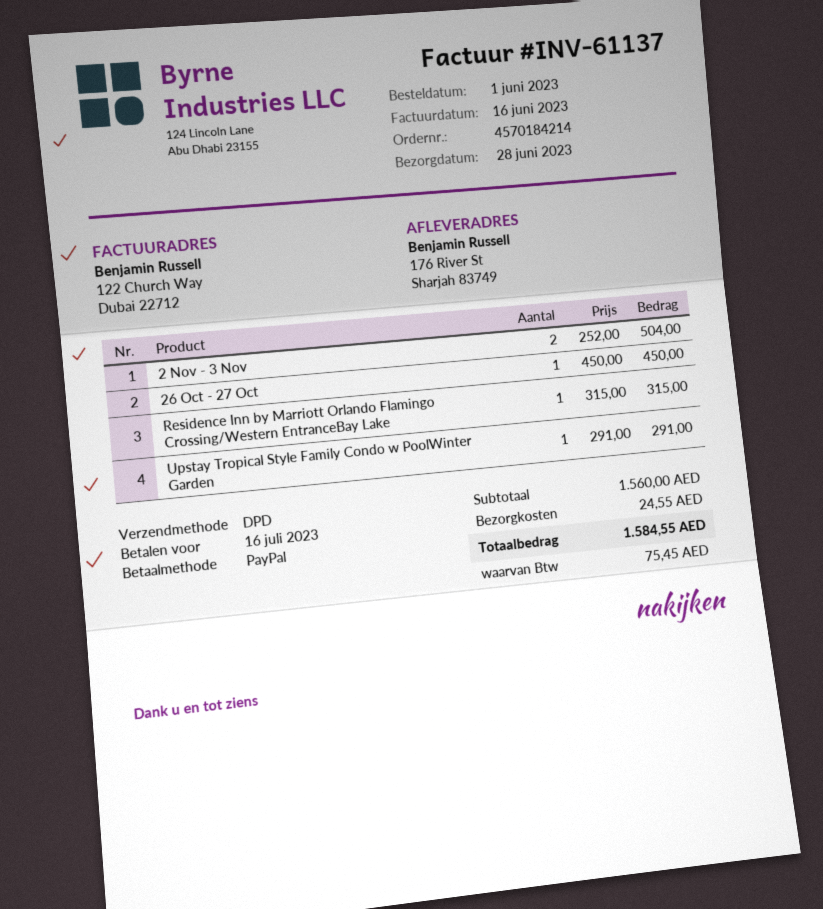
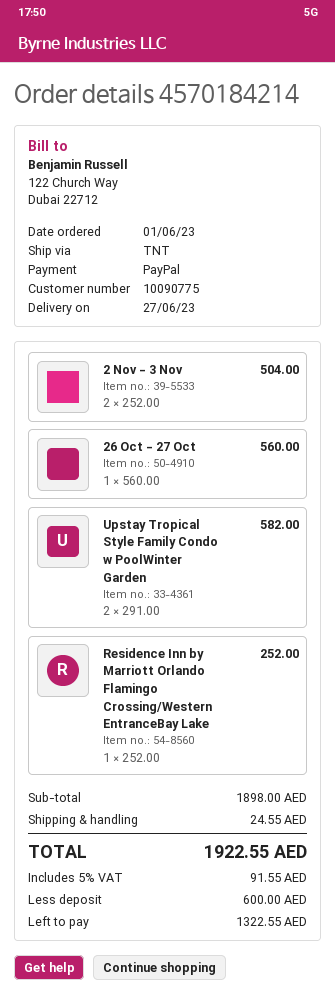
delivery date: 2023-06-28 -> 2023-06-27
shipping method: DPD -> TNT
26 Oct - 27 Oct: 1 x 450.00 = 450.00 -> 1 x 560.00 = 560.00
Residence Inn by Marriott Orlando Flamingo Crossing/Western EntranceBay Lake: 1 x 315.00 = 315.00 -> 1 x 252.00 = 252.00
Upstay Tropical Style Family Condo w PoolWinter Garden: 1 x 291.00 = 291.00 -> 2 x 291.00 = 582.00
subtotal: 1560.00 -> 1898.00
tax: 75.45 -> 91.55
total: 1584.55 -> 1922.55

